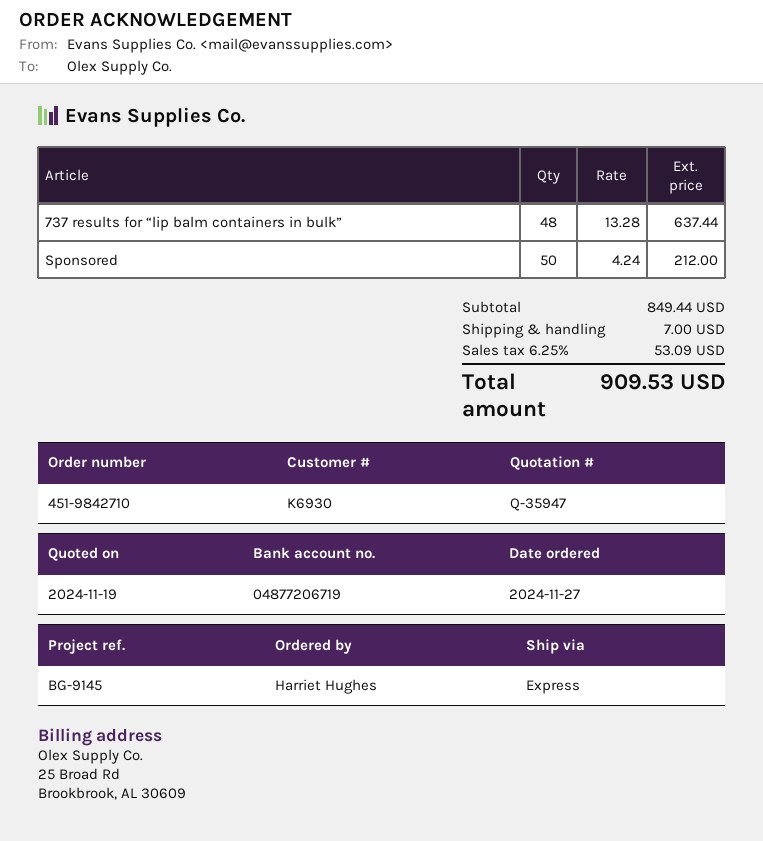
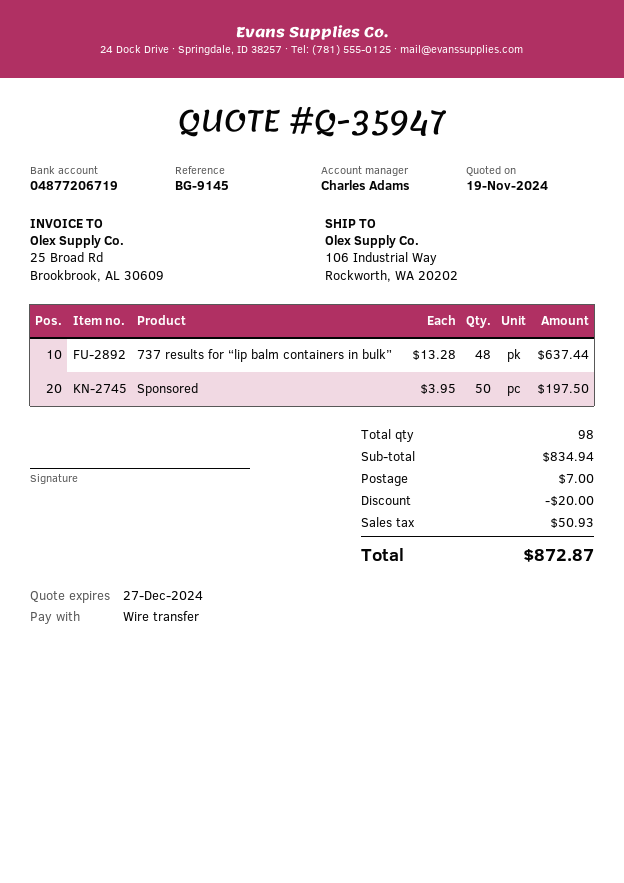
Sponsored: 50 x 4.24 = 212.00 -> 50 x 3.95 = 197.50
subtotal: 849.44 -> 834.94
discount: none -> 20.00
tax: 53.09 -> 50.93
total: 909.53 -> 872.87

